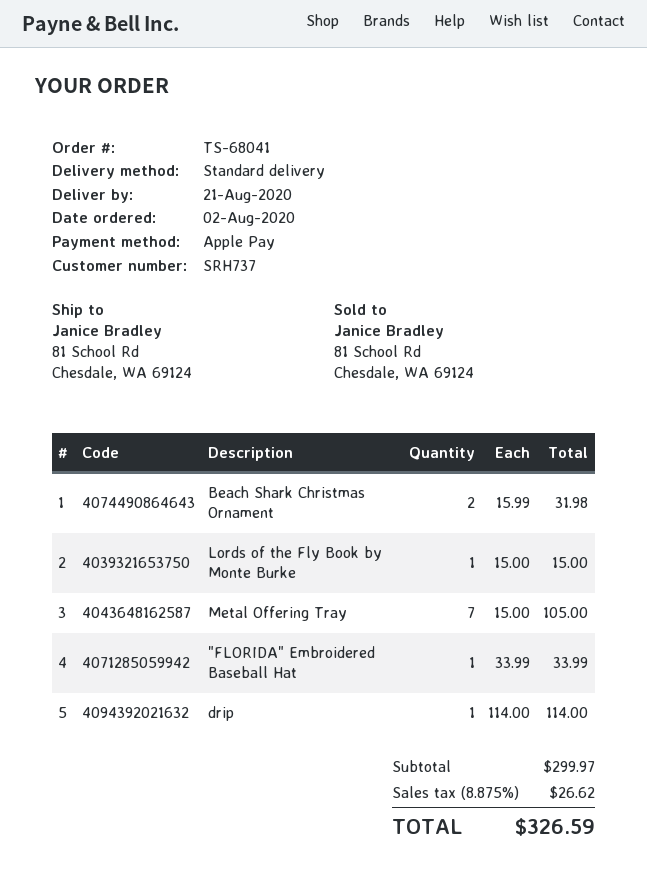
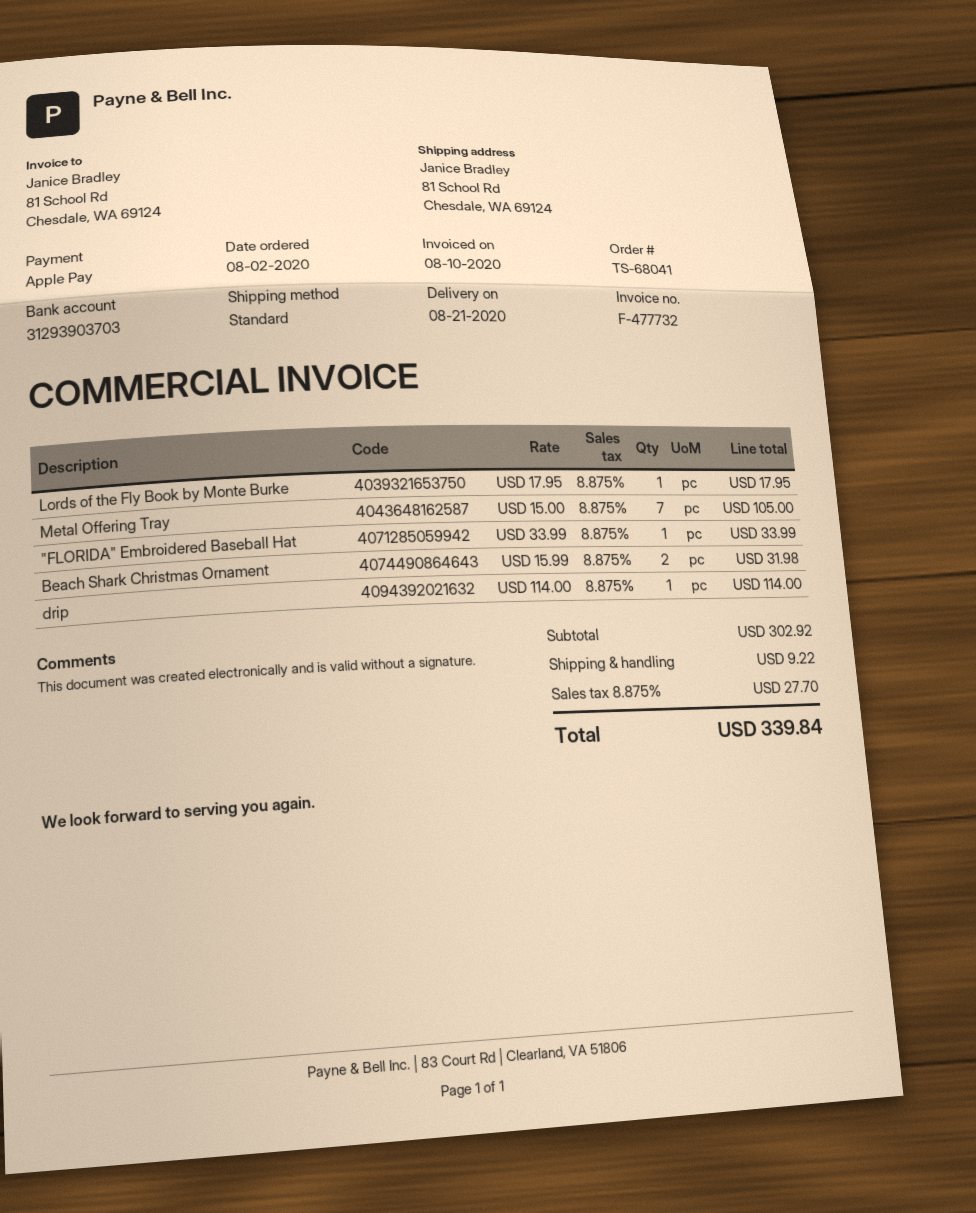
Lords of the Fly Book by Monte Burke: 1 x 15.00 = 15.00 -> 1 x 17.95 = 17.95
subtotal: 299.97 -> 302.92
shipping: none -> 9.22
tax: 8.875% = 26.62 -> 8.875% = 27.70
total: 326.59 -> 339.84

